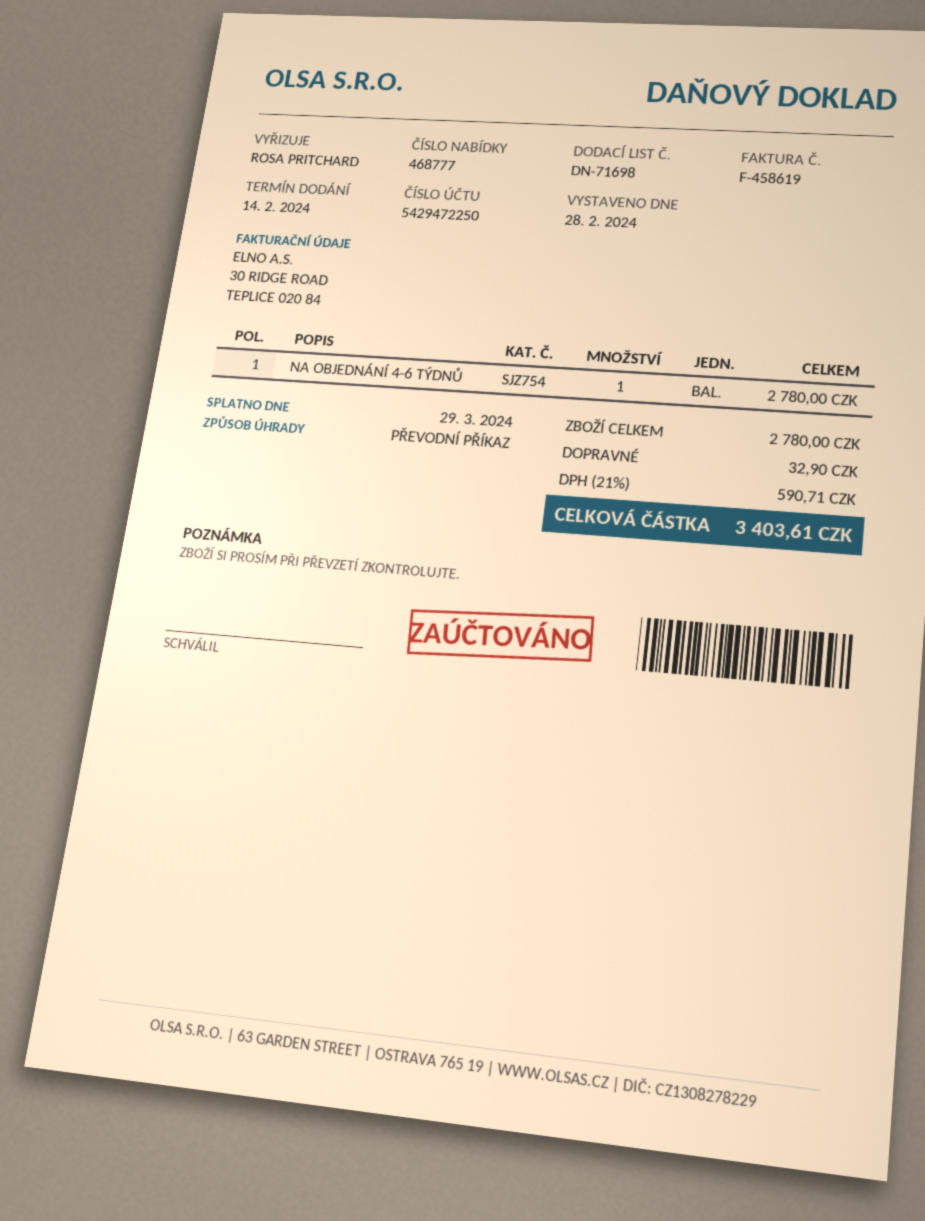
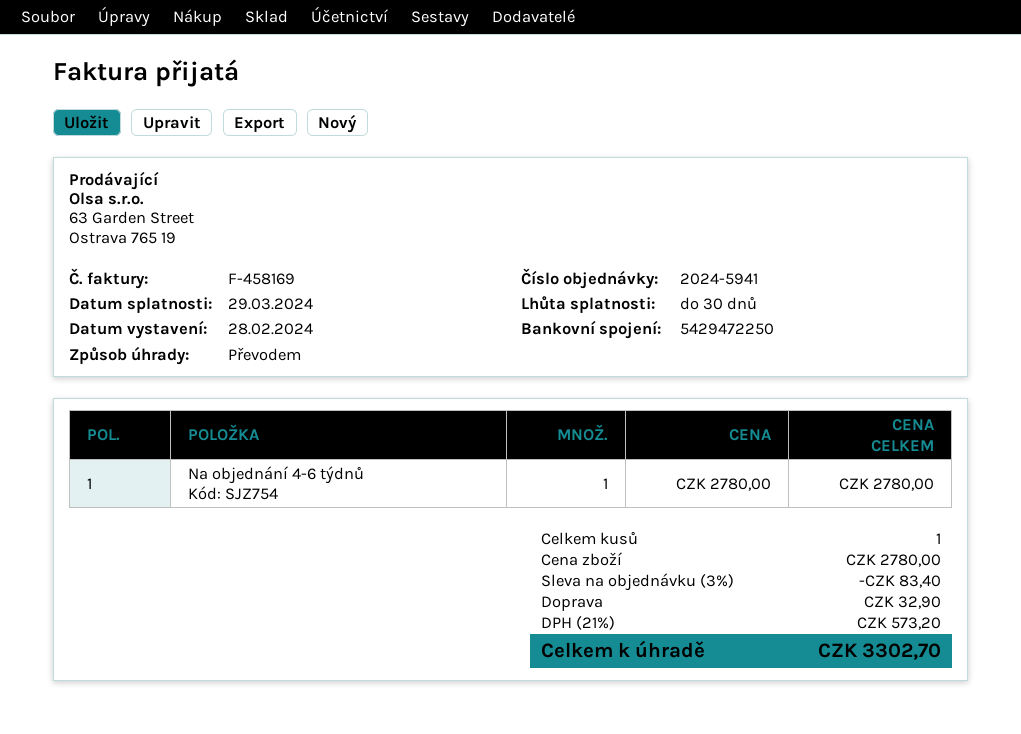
invoice number: F-458619 -> F-458169
discount: none -> 3% = 83.40
tax: 21% = 590.71 -> 21% = 573.20
total: 3403.61 -> 3302.70

